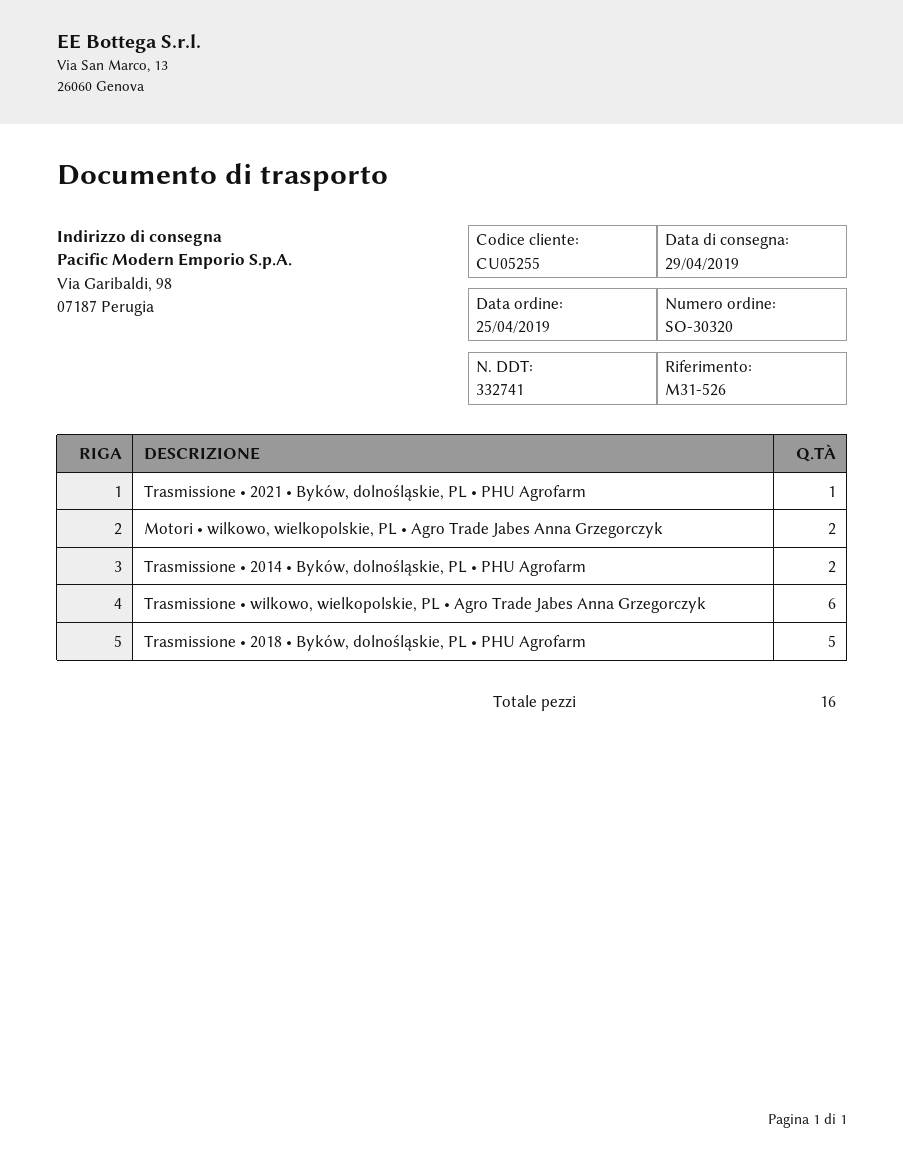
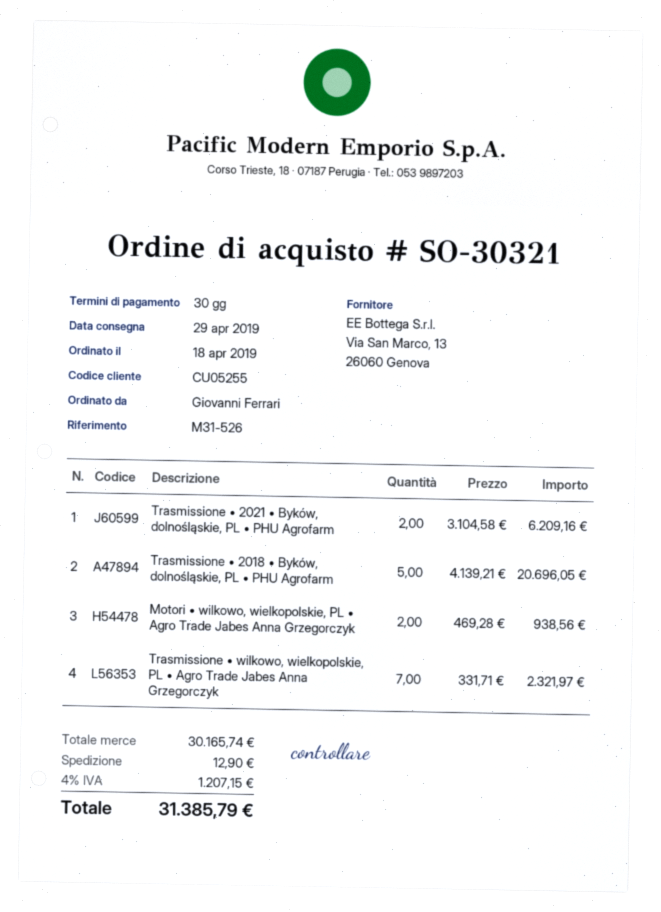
order number: SO-30320 -> SO-30321
order date: 2019-04-25 -> 2019-04-18
Trasmissione • 2021 • Byków, dolnośląskie, PL • PHU Agrofarm: 1 -> 2
Trasmissione • 2014 • Byków, dolnośląskie, PL • PHU Agrofarm: 2 -> none
Trasmissione • wilkowo, wielkopolskie, PL • Agro Trade Jabes Anna Grzegorczyk: 6 -> 7

